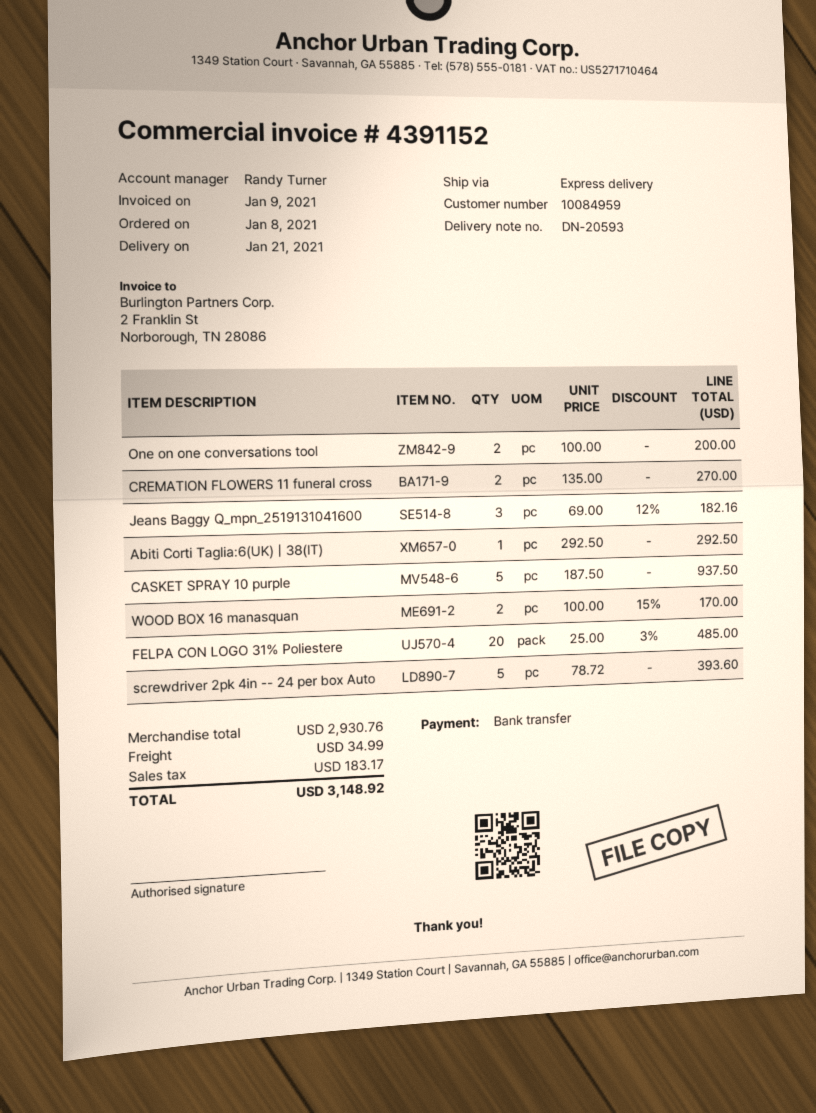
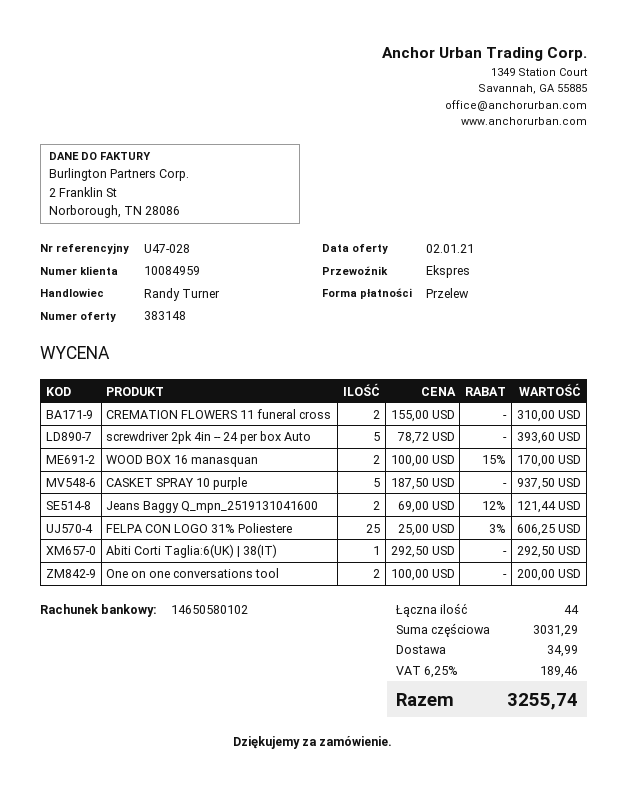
CREMATION FLOWERS 11 funeral cross: 2 x 135.00 = 270.00 -> 2 x 155.00 = 310.00
Jeans Baggy Q_mpn_2519131041600: 3 x 69.00 - 12% = 182.16 -> 2 x 69.00 - 12% = 121.44
FELPA CON LOGO 31% Poliestere: 20 x 25.00 - 3% = 485.00 -> 25 x 25.00 - 3% = 606.25
subtotal: 2930.76 -> 3031.29
tax: 183.17 -> 189.46
total: 3148.92 -> 3255.74

